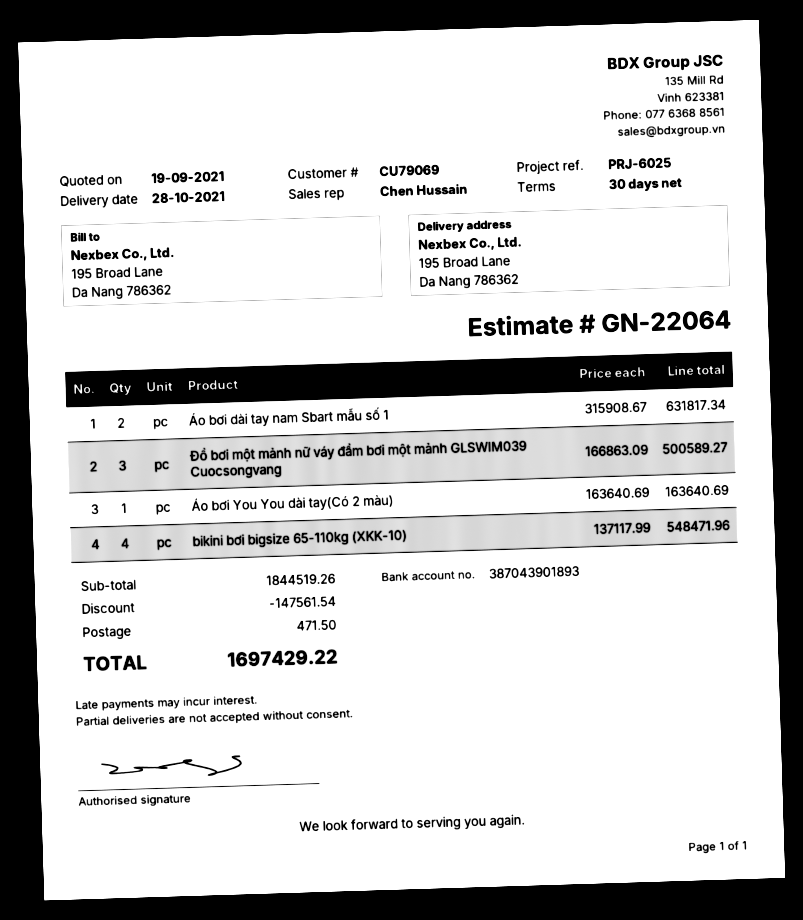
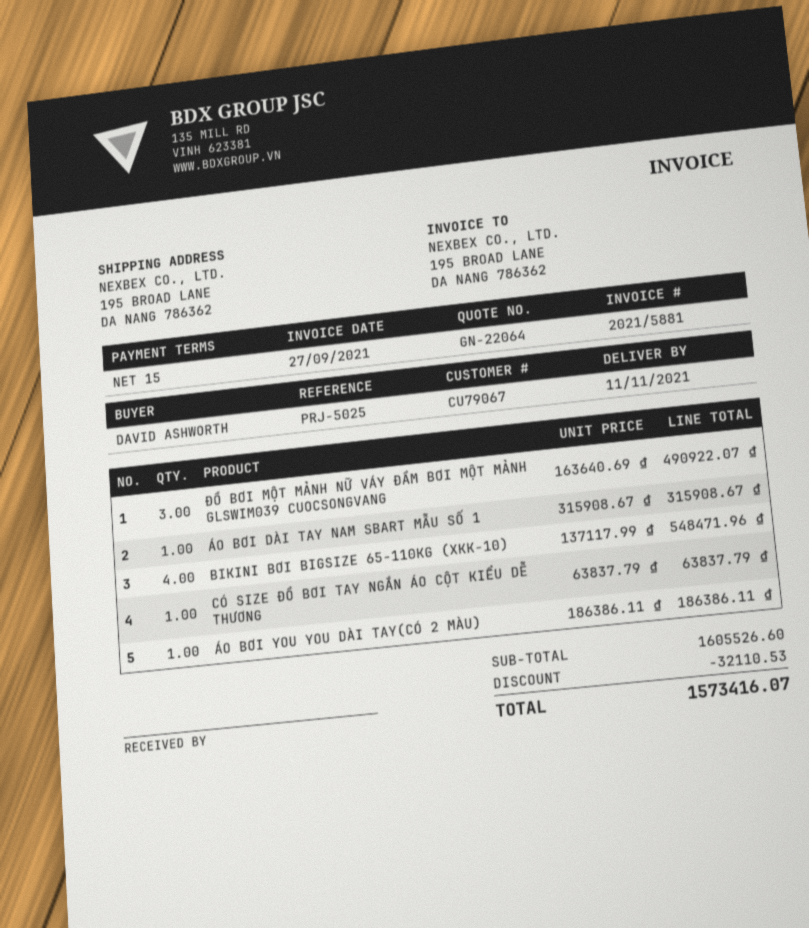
delivery date: 2021-10-28 -> 2021-11-11
payment terms: 30 days -> 15 days
customer number: CU79069 -> CU79067
reference: PRJ-6025 -> PRJ-5025
Áo bơi dài tay nam Sbart mẫu số 1: 2 x 315908.67 = 631817.34 -> 1 x 315908.67 = 315908.67
Đồ bơi một mảnh nữ váy đầm bơi một mảnh GLSWIM039 Cuocsongvang: 3 x 166863.09 = 500589.27 -> 3 x 163640.69 = 490922.07
Áo bơi You You dài tay(Có 2 màu): 1 x 163640.69 = 163640.69 -> 1 x 186386.11 = 186386.11
CÓ SIZE ĐỒ BƠI TAY NGẮN ÁO CỘT KIỂU DỄ THƯƠNG: none -> 1 x 63837.79 = 63837.79
subtotal: 1844519.26 -> 1605526.60
discount: 147561.54 -> 32110.53
shipping: 471.50 -> none
total: 1697429.22 -> 1573416.07

